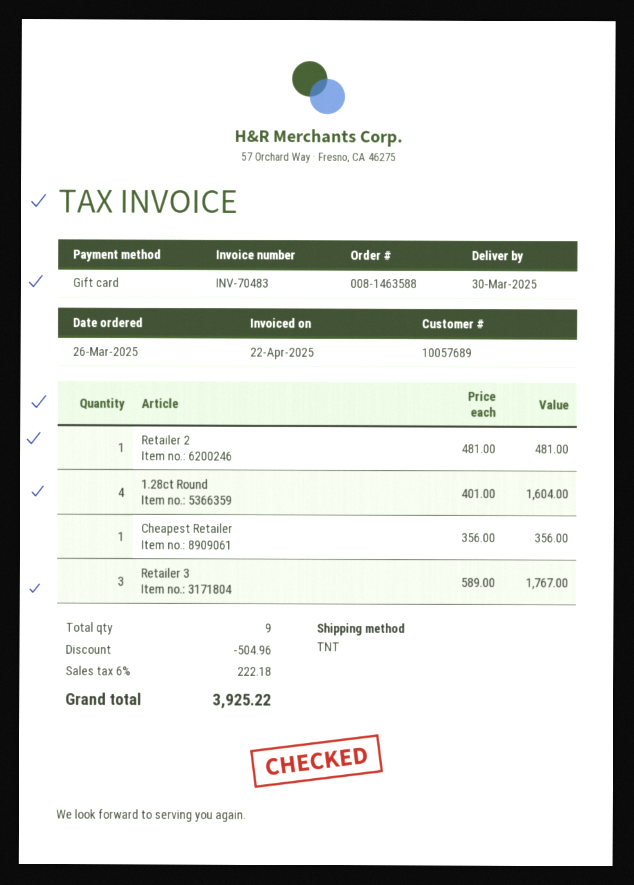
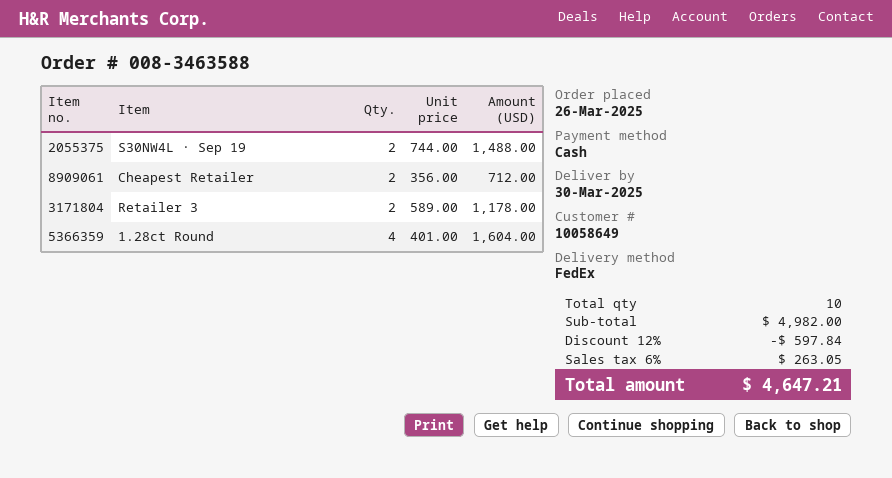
order number: 008-1463588 -> 008-3463588
customer number: 10057689 -> 10058649
payment method: gift card -> cash
shipping method: TNT -> FedEx
Retailer 2: 1 x 481.00 = 481.00 -> none
Cheapest Retailer: 1 x 356.00 = 356.00 -> 2 x 356.00 = 712.00
Retailer 3: 3 x 589.00 = 1767.00 -> 2 x 589.00 = 1178.00
S30NW4L · Sep 19: none -> 2 x 744.00 = 1488.00
total quantity: 9 -> 10
discount: 504.96 -> 597.84
tax: 6% = 222.18 -> 6% = 263.05
total: 3925.22 -> 4647.21

